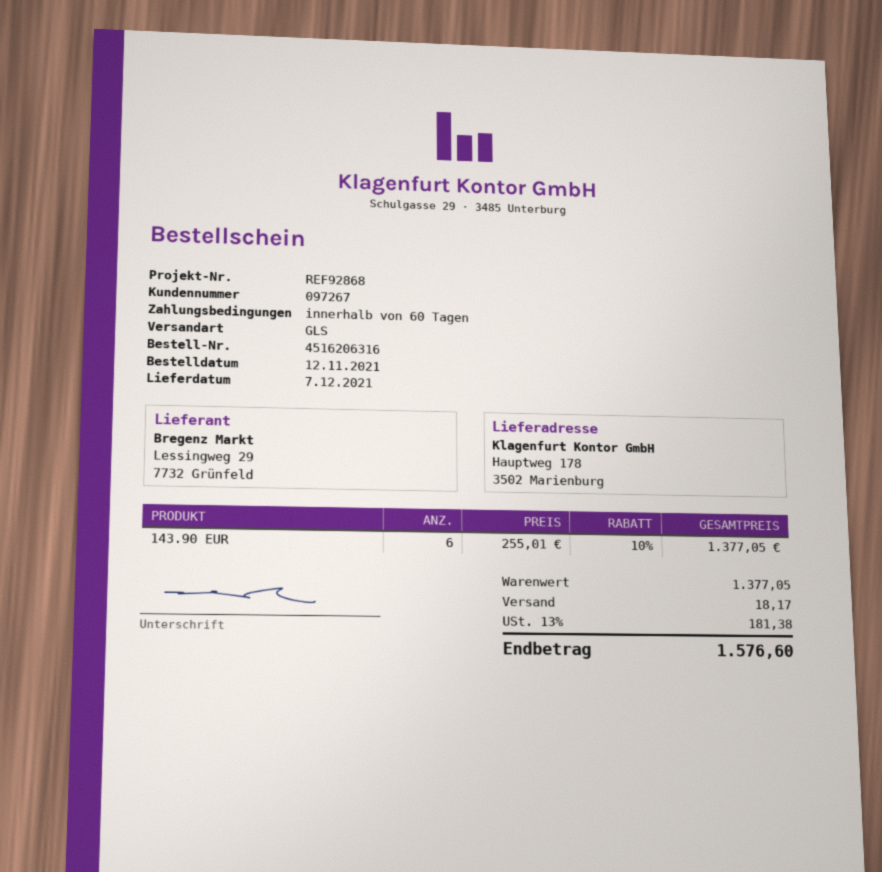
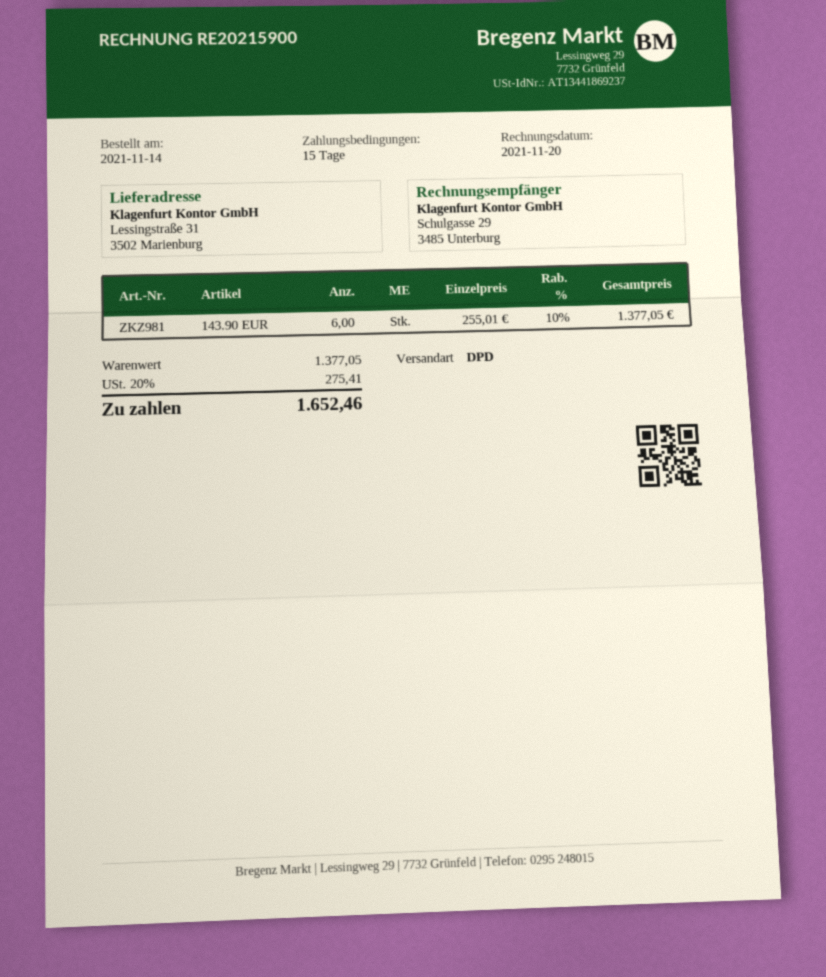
order date: 2021-11-12 -> 2021-11-14
payment terms: 60 days -> 15 days
shipping method: GLS -> DPD
ship to: Hauptweg 178, 3502 Marienburg -> Lessingstraße 31, 3502 Marienburg
shipping: 18.17 -> none
tax: 13% = 181.38 -> 20% = 275.41
total: 1576.60 -> 1652.46

